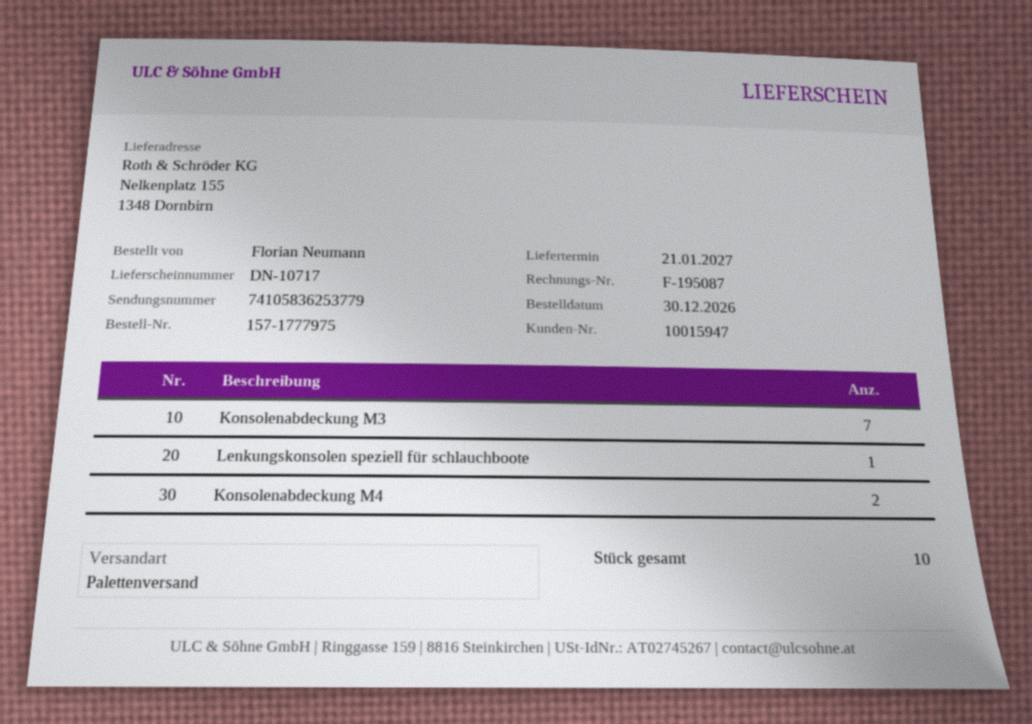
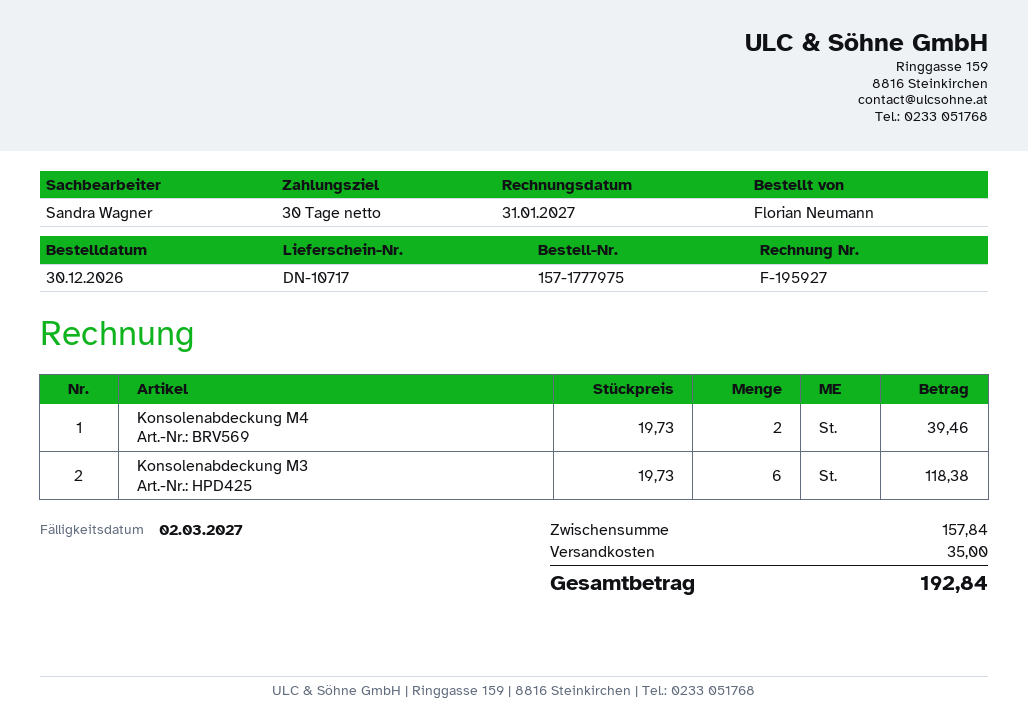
invoice number: F-195087 -> F-195927
Konsolenabdeckung M3: 7 -> 6
Lenkungskonsolen speziell für schlauchboote: 1 -> none

